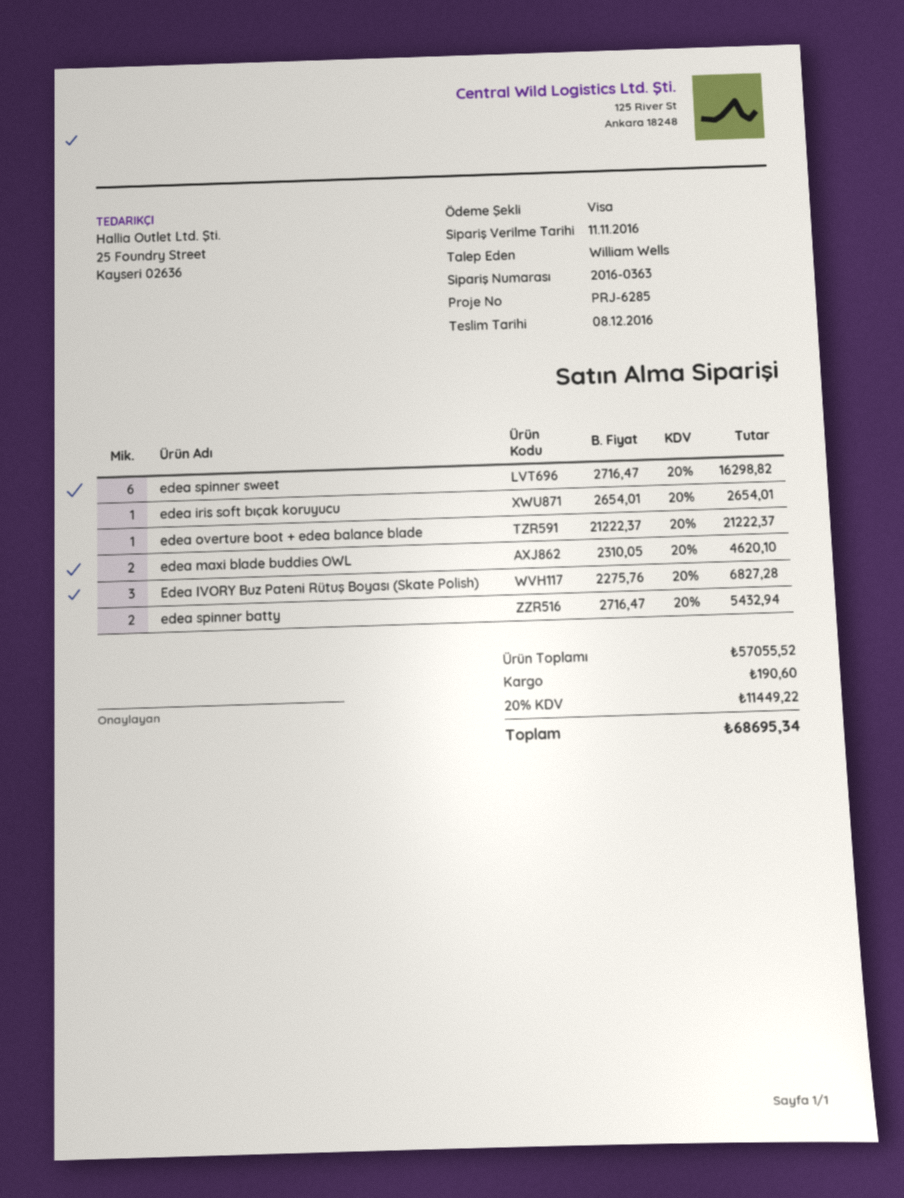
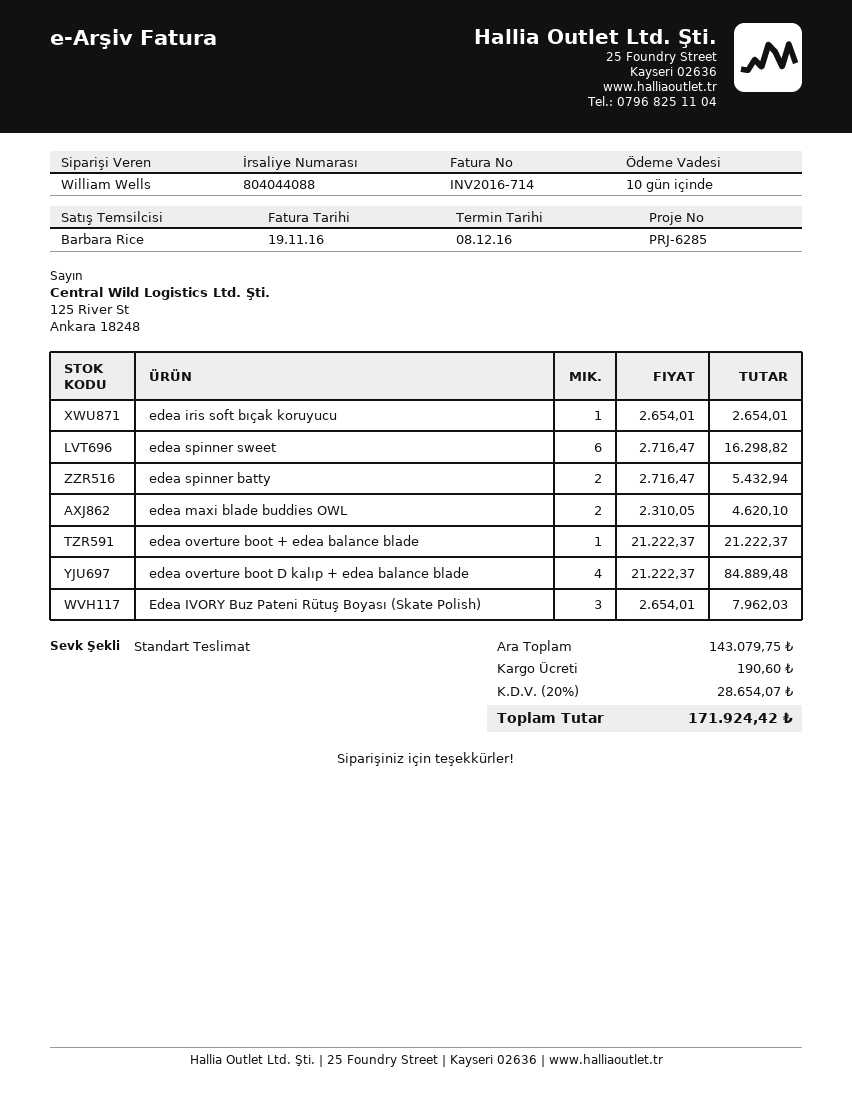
Edea IVORY Buz Pateni Rütuş Boyası (Skate Polish): 3 x 2275.76 = 6827.28 -> 3 x 2654.01 = 7962.03
edea overture boot D kalıp + edea balance blade: none -> 4 x 21222.37 = 84889.48
subtotal: 57055.52 -> 143079.75
tax: 20% = 11449.22 -> 20% = 28654.07
total: 68695.34 -> 171924.42

